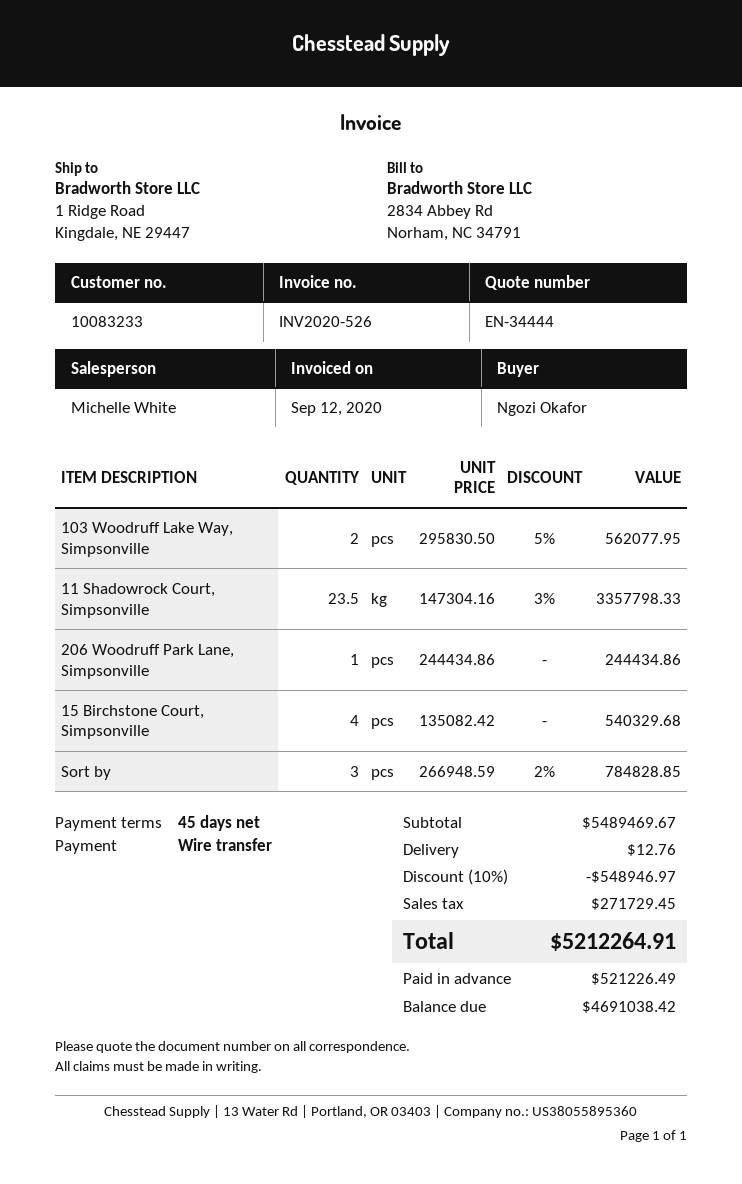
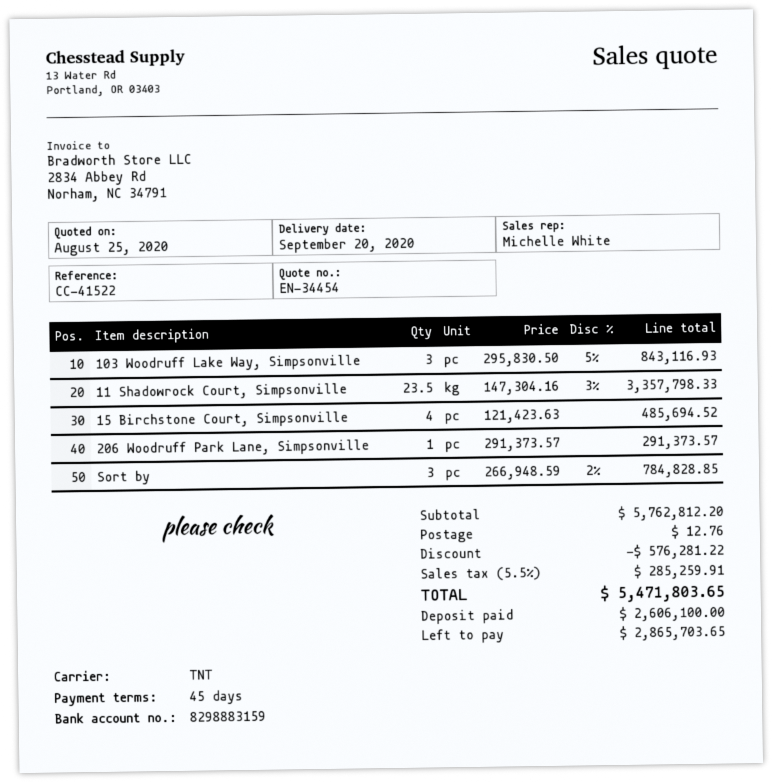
quote number: EN-34444 -> EN-34454
103 Woodruff Lake Way, Simpsonville: 2 x 295830.50 - 5% = 562077.95 -> 3 x 295830.50 - 5% = 843116.93
206 Woodruff Park Lane, Simpsonville: 1 x 244434.86 = 244434.86 -> 1 x 291373.57 = 291373.57
15 Birchstone Court, Simpsonville: 4 x 135082.42 = 540329.68 -> 4 x 121423.63 = 485694.52
subtotal: 5489469.67 -> 5762812.20
discount: 548946.97 -> 576281.22
tax: 271729.45 -> 285259.91
total: 5212264.91 -> 5471803.65
deposit: 521226.49 -> 2606100.00
balance: 4691038.42 -> 2865703.65

